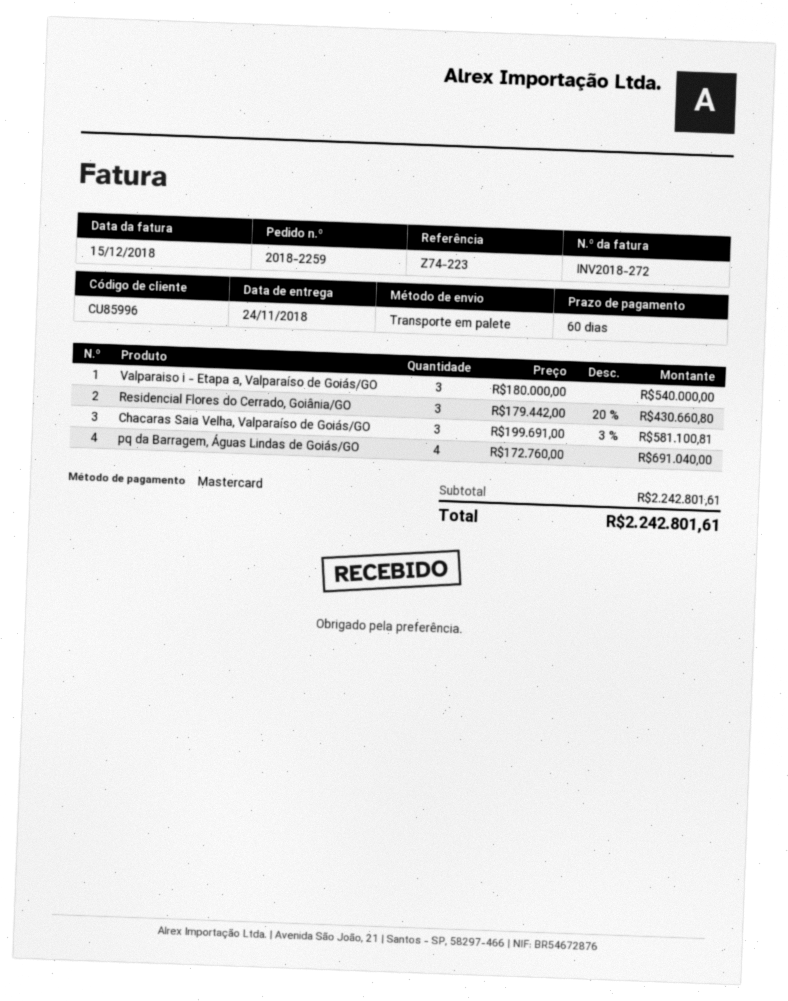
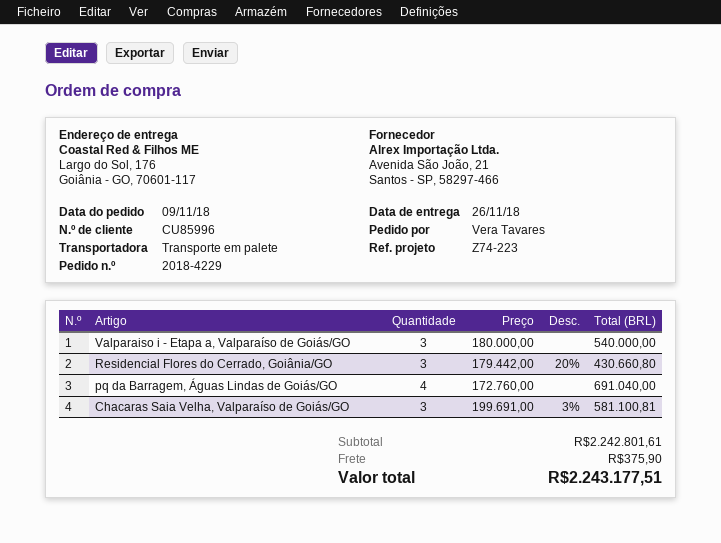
order number: 2018-2259 -> 2018-4229
delivery date: 2018-11-24 -> 2018-11-26
shipping: none -> 375.90
total: 2242801.61 -> 2243177.51

